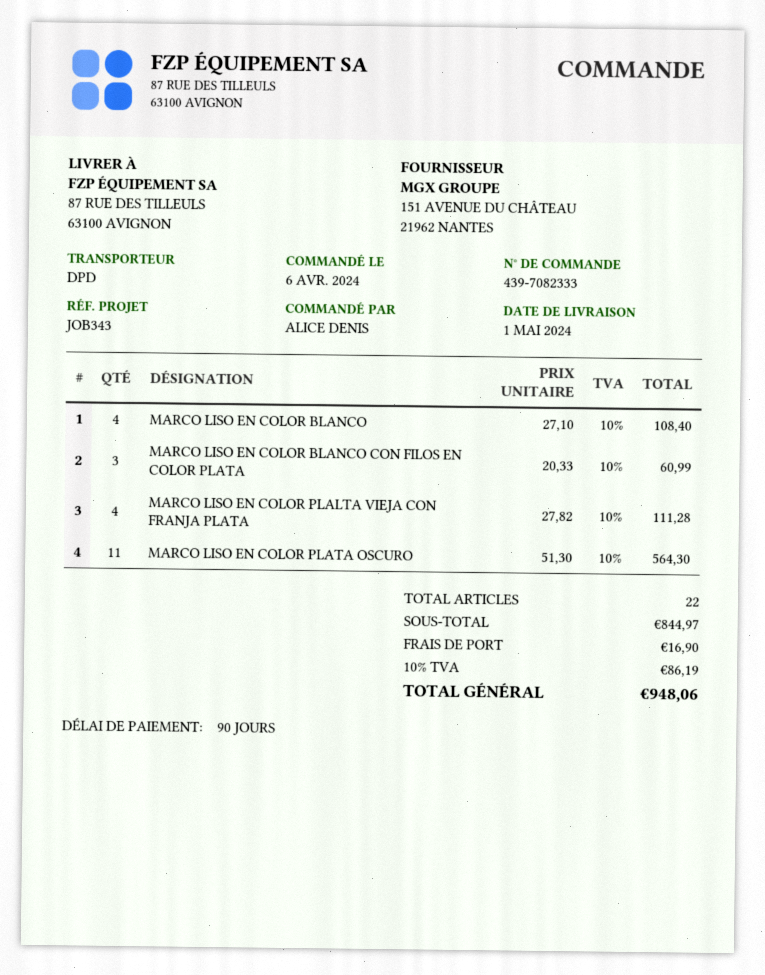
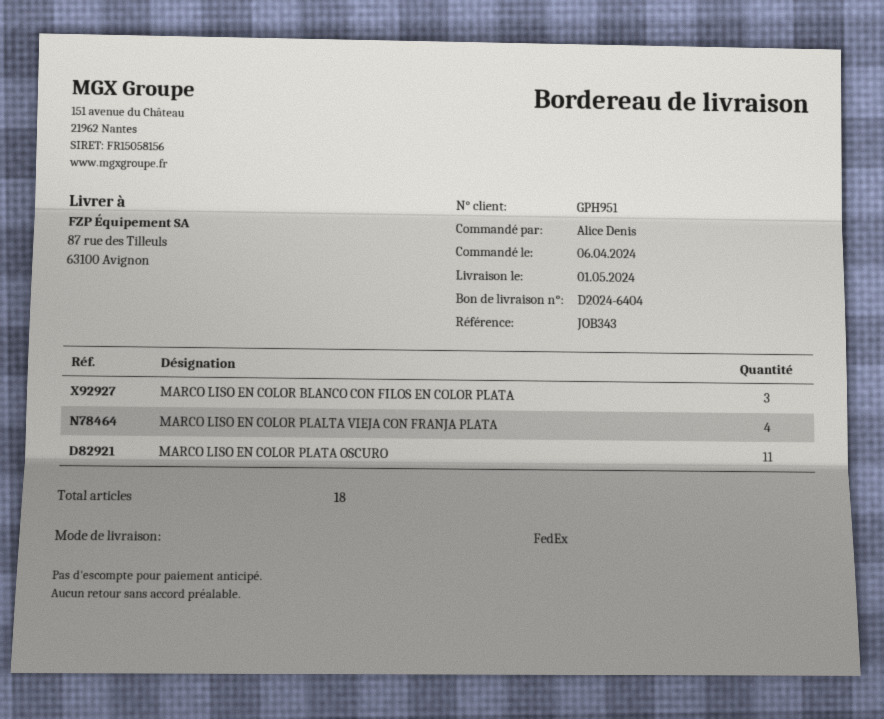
shipping method: DPD -> FedEx
MARCO LISO EN COLOR BLANCO: 4 -> none
total quantity: 22 -> 18

